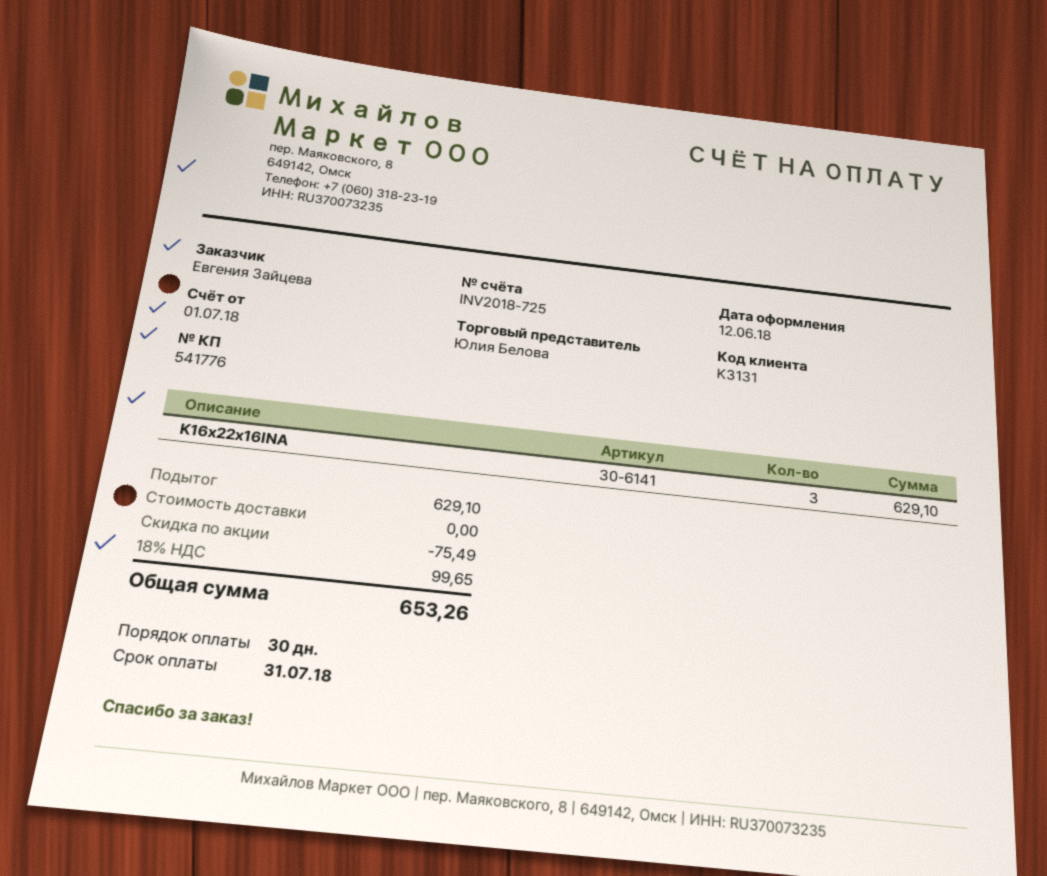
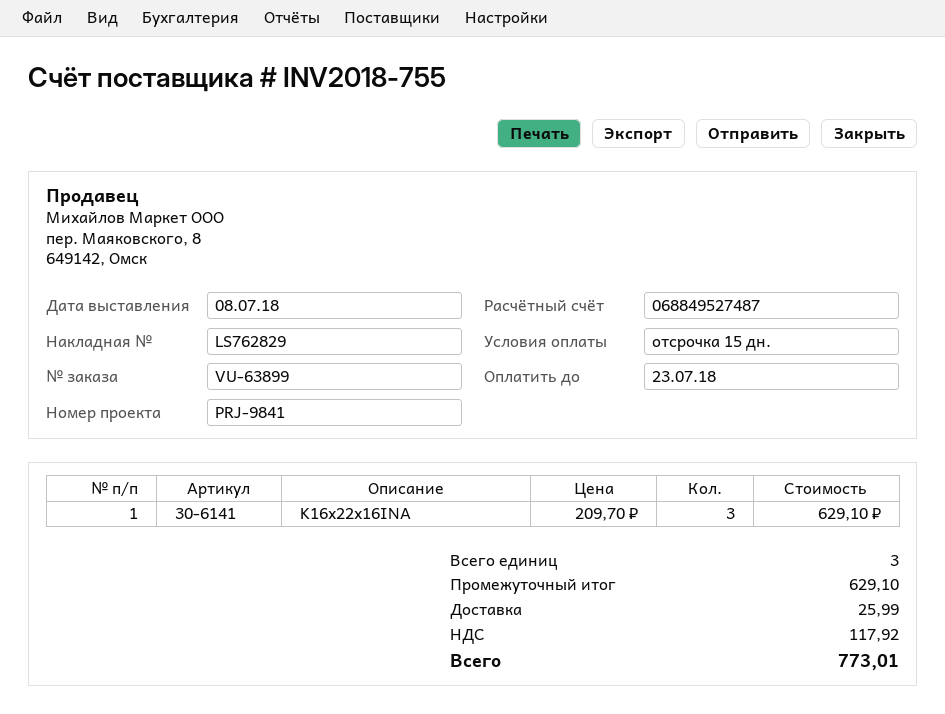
invoice number: INV2018-725 -> INV2018-755
invoice date: 2018-07-01 -> 2018-07-08
payment terms: 30 days -> 15 days
due date: 2018-07-31 -> 2018-07-23
discount: 75.49 -> none
shipping: 0.00 -> 25.99
tax: 99.65 -> 117.92
total: 653.26 -> 773.01

